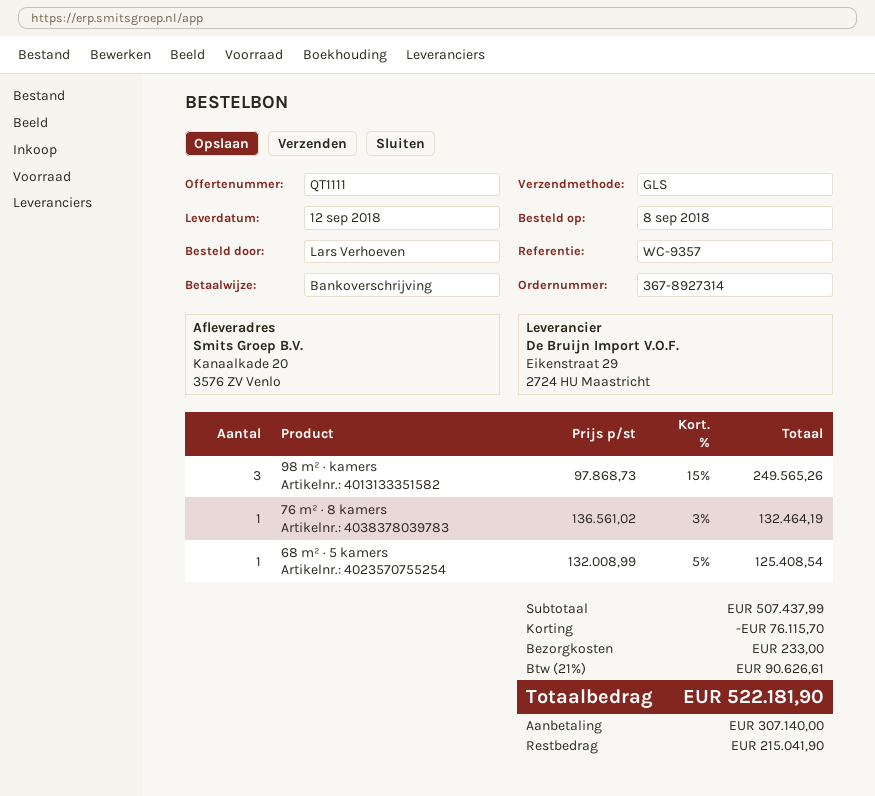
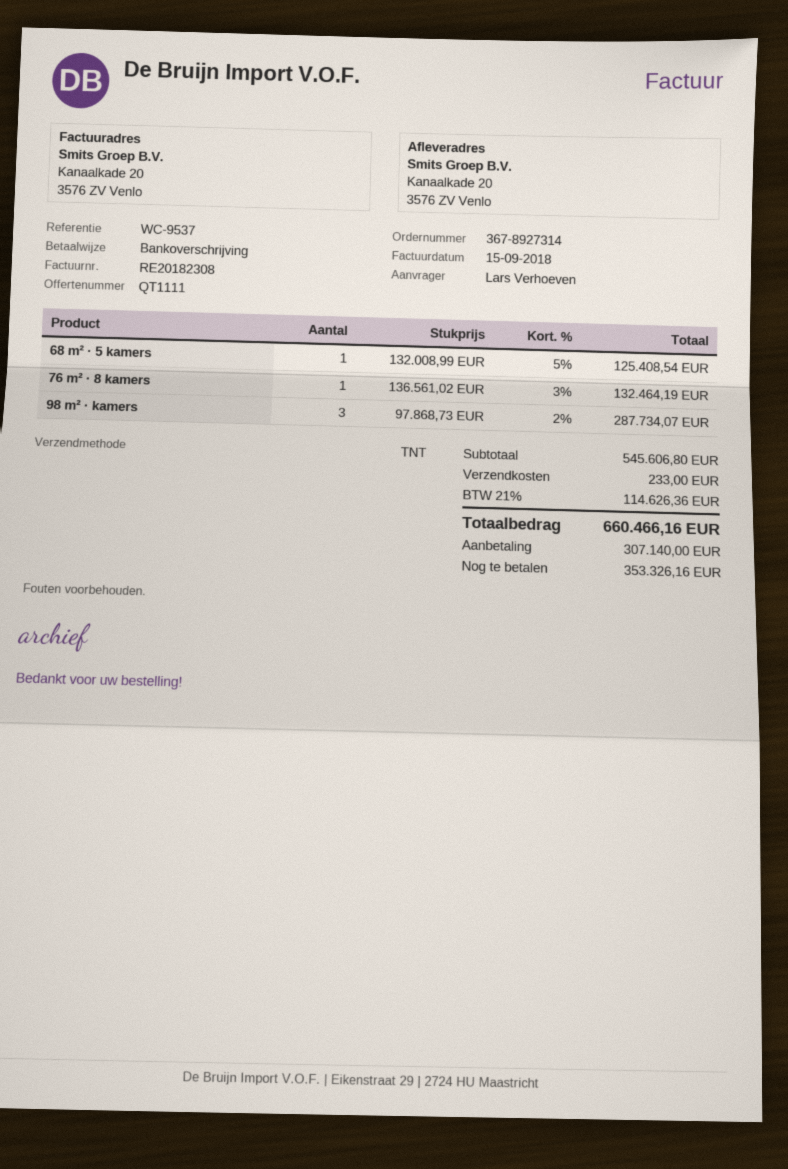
reference: WC-9357 -> WC-9537
shipping method: GLS -> TNT
98 m² · kamers: 3 x 97868.73 - 15% = 249565.26 -> 3 x 97868.73 - 2% = 287734.07
subtotal: 507437.99 -> 545606.80
discount: 76115.70 -> none
tax: 21% = 90626.61 -> 21% = 114626.36
total: 522181.90 -> 660466.16
balance: 215041.90 -> 353326.16

